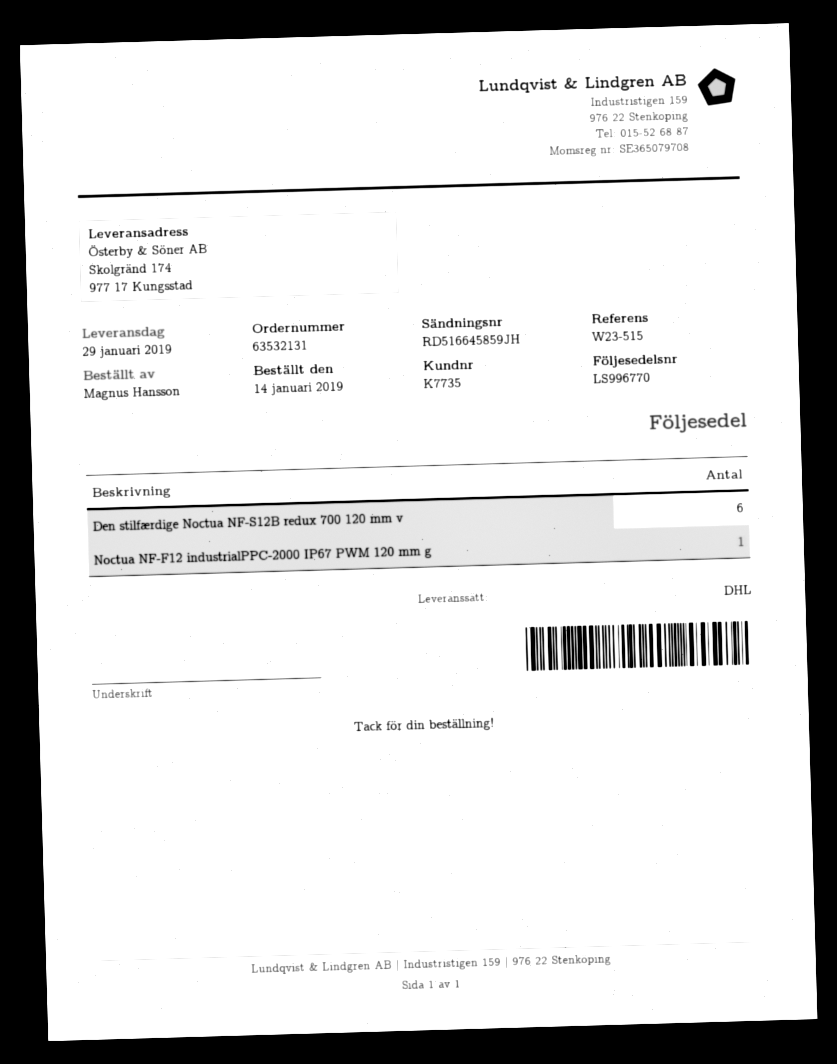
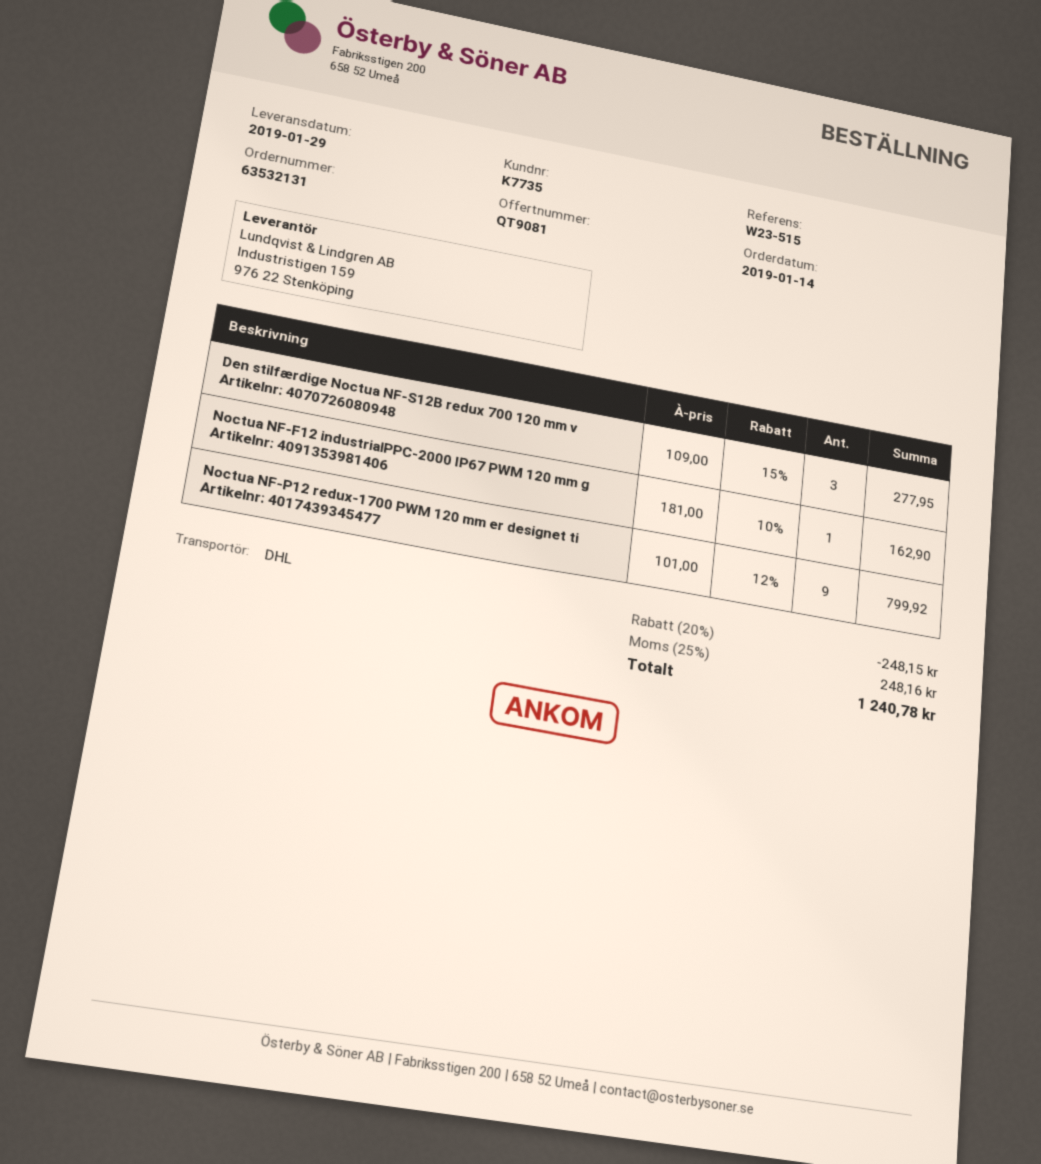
Den stilfærdige Noctua NF-S12B redux 700 120 mm v: 6 -> 3
Noctua NF-P12 redux-1700 PWM 120 mm er designet ti: none -> 9

